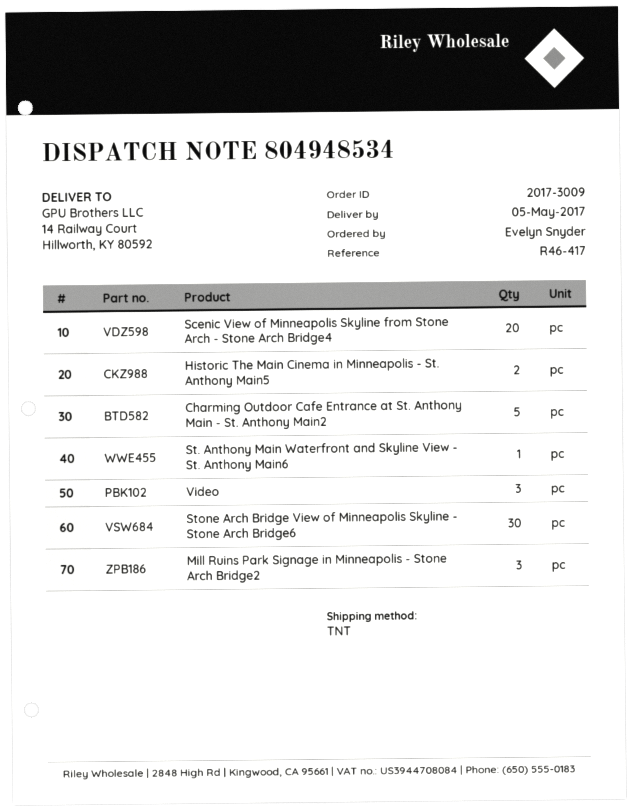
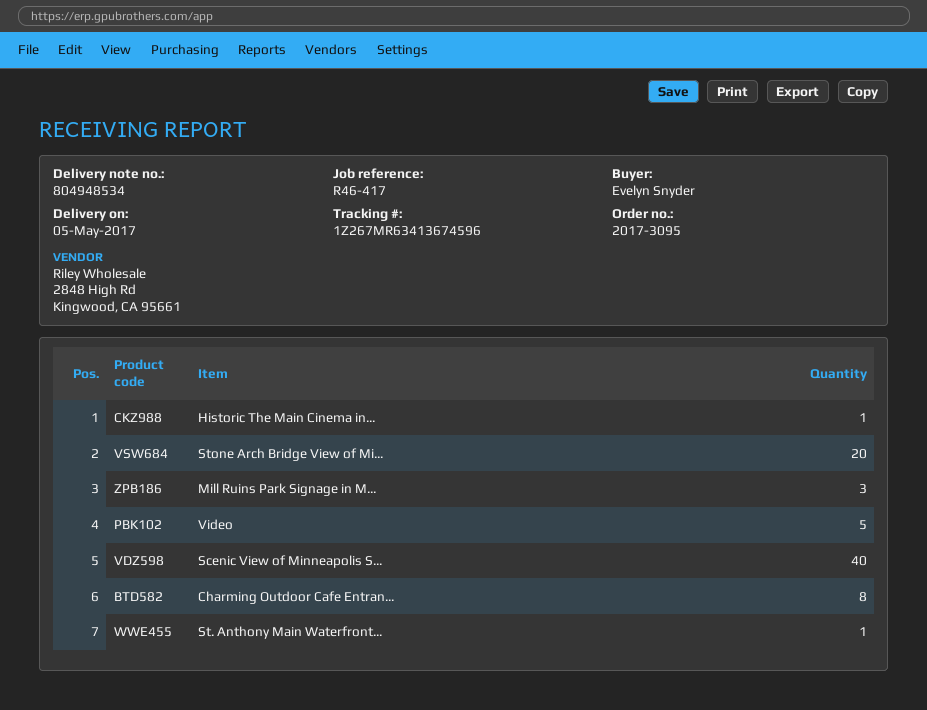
order number: 2017-3009 -> 2017-3095
Scenic View of Minneapolis Skyline from Stone Arch - Stone Arch Bridge4: 20 -> 40
Historic The Main Cinema in Minneapolis - St. Anthony Main5: 2 -> 1
Charming Outdoor Cafe Entrance at St. Anthony Main - St. Anthony Main2: 5 -> 8
Video: 3 -> 5
Stone Arch Bridge View of Minneapolis Skyline - Stone Arch Bridge6: 30 -> 20

